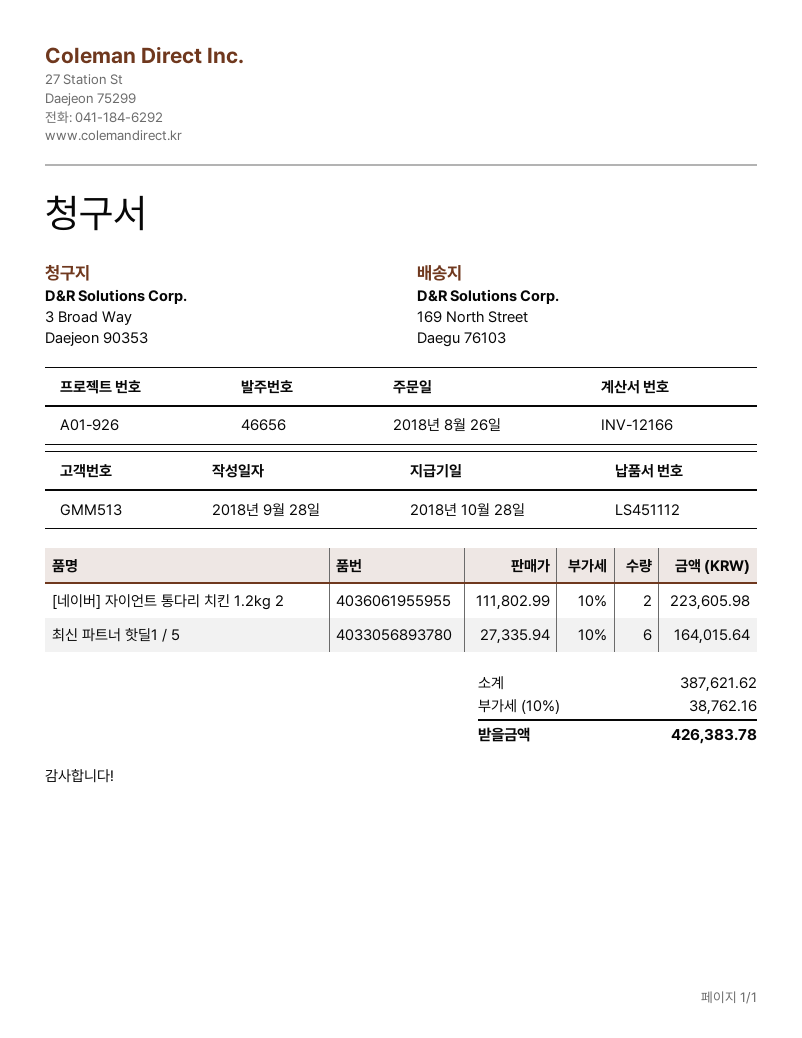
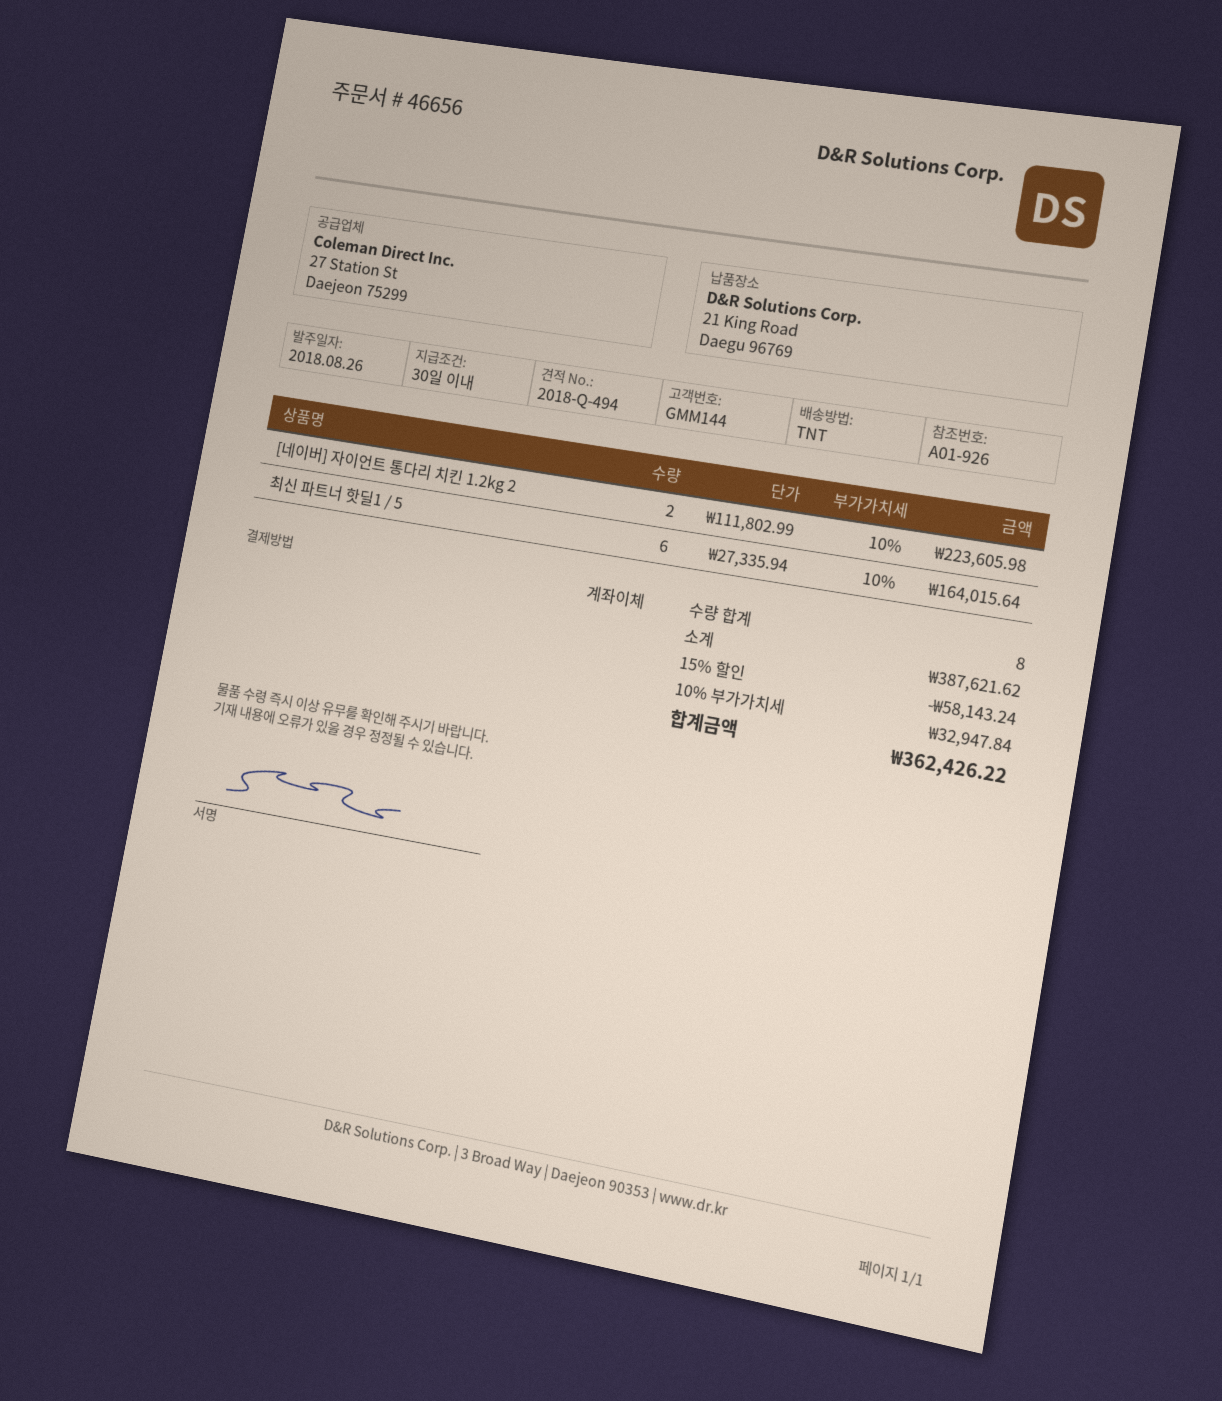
customer number: GMM513 -> GMM144
ship to: 169 North Street, Daegu 76103 -> 21 King Road, Daegu 96769
discount: none -> 15% = 58143.24
tax: 10% = 38762.16 -> 10% = 32947.84
total: 426383.78 -> 362426.22

